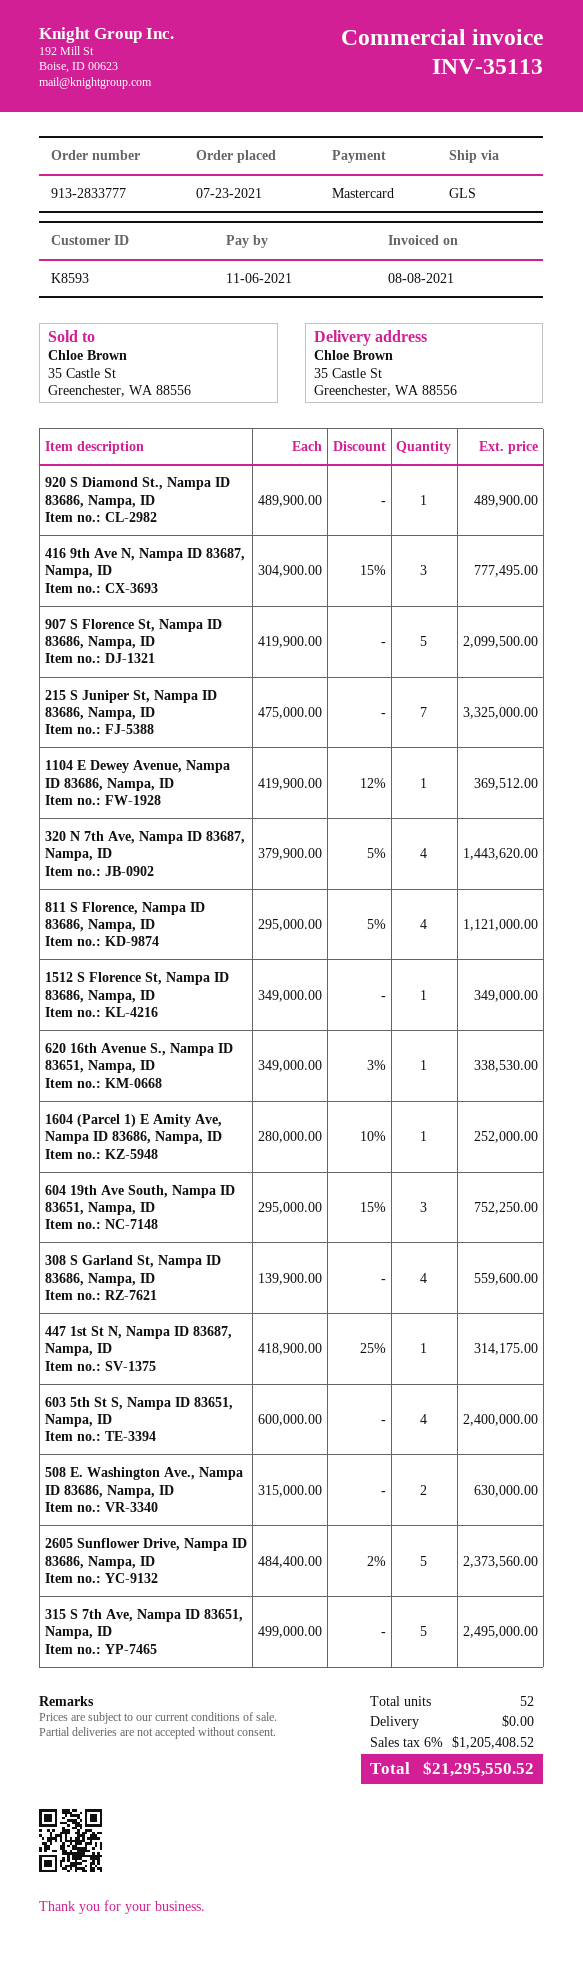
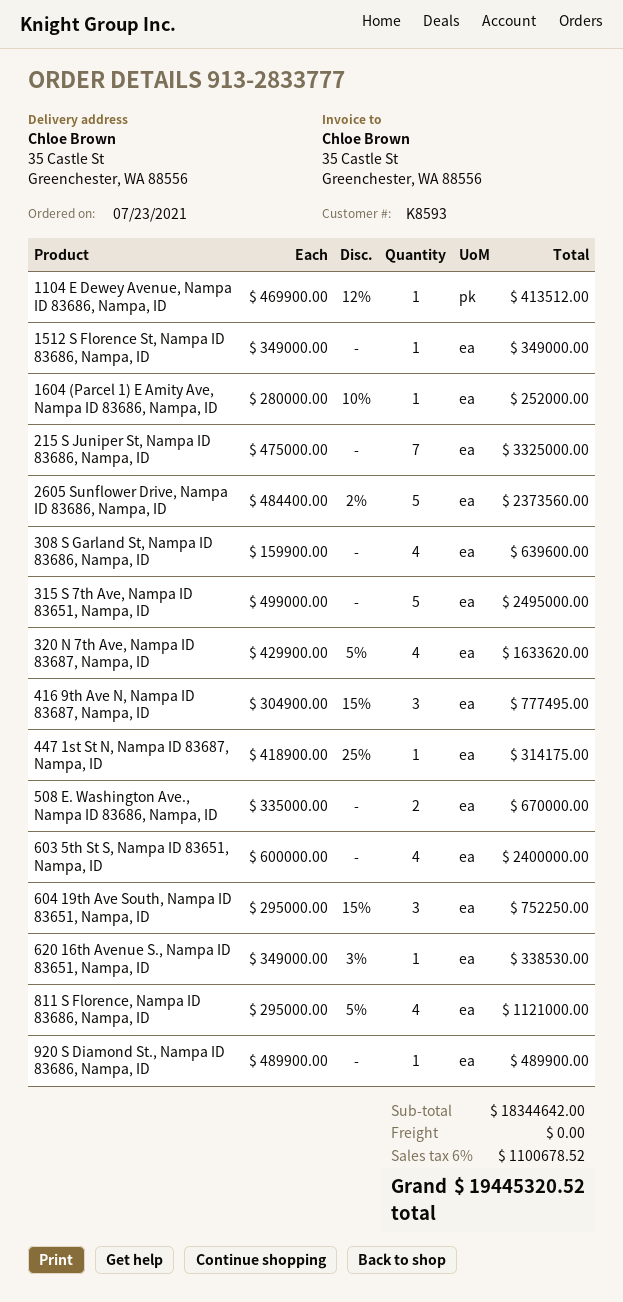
907 S Florence St, Nampa ID 83686, Nampa, ID: 5 x 419900.00 = 2099500.00 -> none
1104 E Dewey Avenue, Nampa ID 83686, Nampa, ID: 1 x 419900.00 - 12% = 369512.00 -> 1 x 469900.00 - 12% = 413512.00
320 N 7th Ave, Nampa ID 83687, Nampa, ID: 4 x 379900.00 - 5% = 1443620.00 -> 4 x 429900.00 - 5% = 1633620.00
308 S Garland St, Nampa ID 83686, Nampa, ID: 4 x 139900.00 = 559600.00 -> 4 x 159900.00 = 639600.00
508 E. Washington Ave., Nampa ID 83686, Nampa, ID: 2 x 315000.00 = 630000.00 -> 2 x 335000.00 = 670000.00
tax: 6% = 1205408.52 -> 6% = 1100678.52
total: 21295550.52 -> 19445320.52

